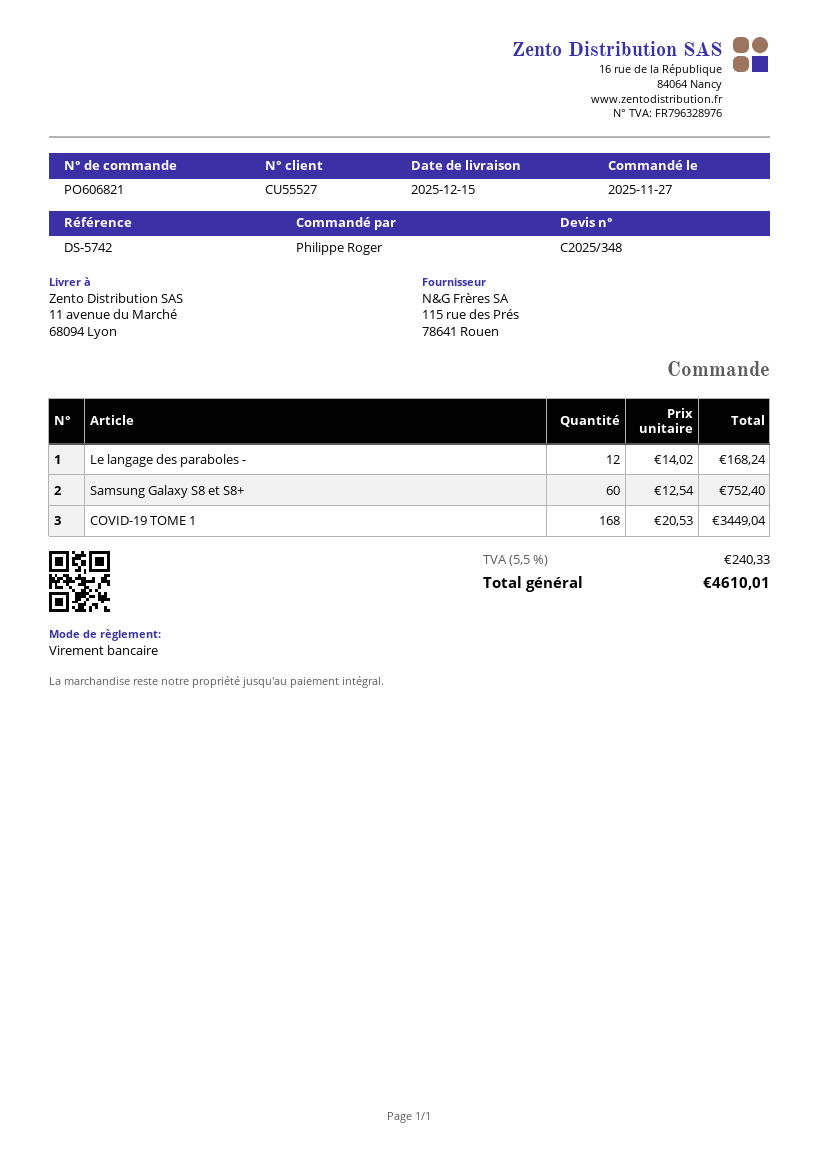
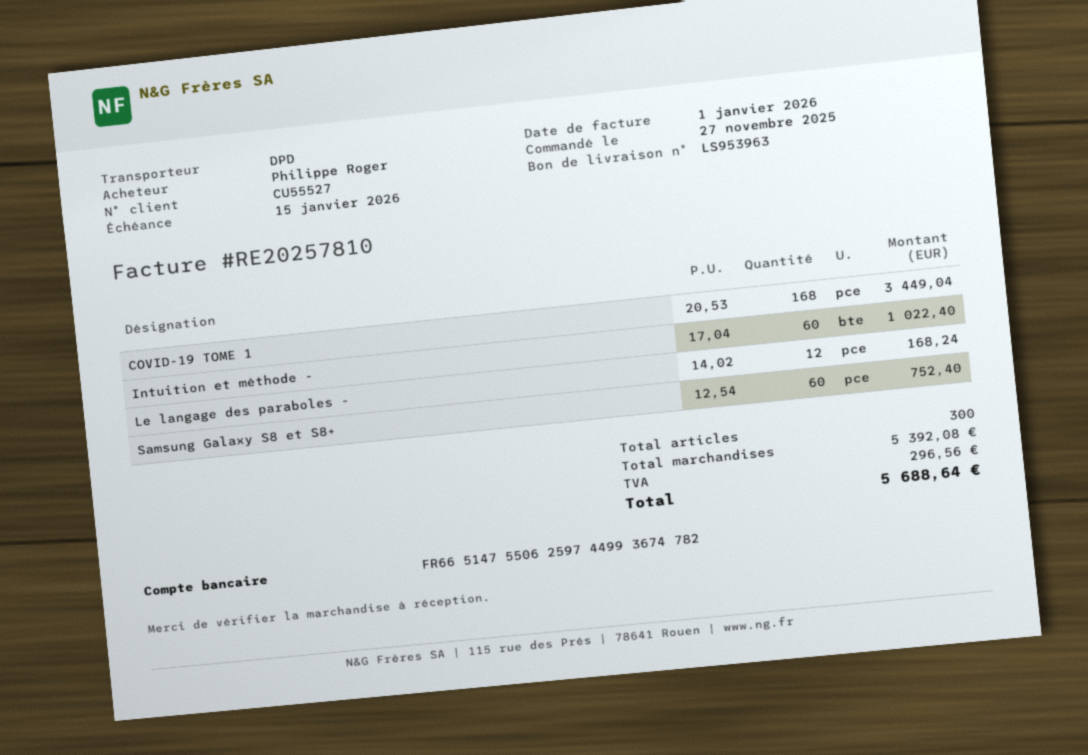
Intuition et méthode -: none -> 60 x 17.04 = 1022.40
tax: 240.33 -> 296.56
total: 4610.01 -> 5688.64

